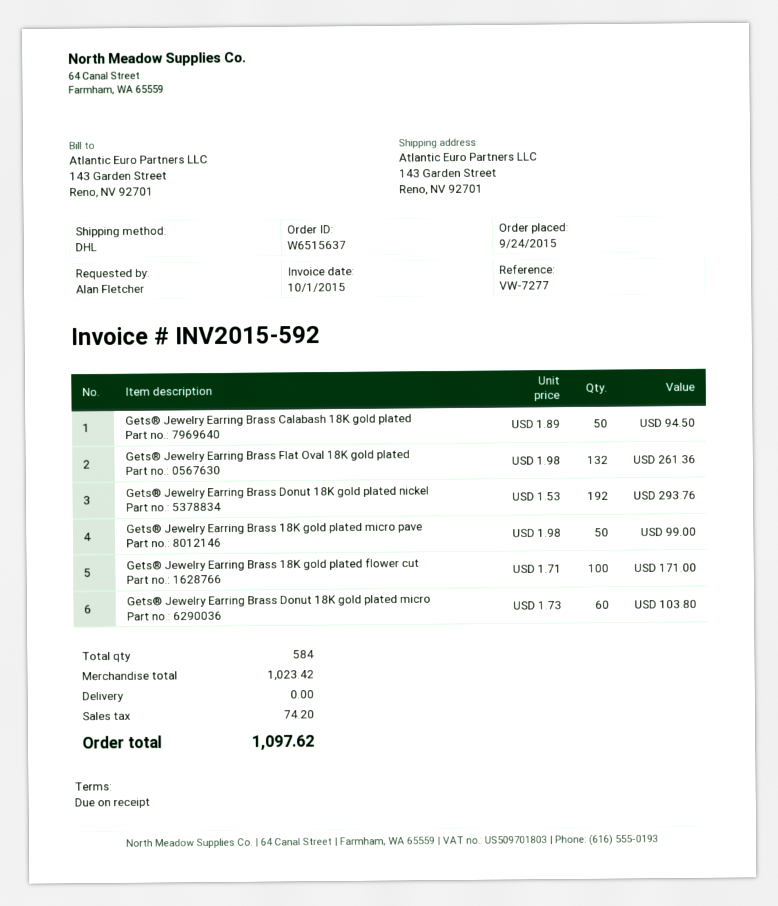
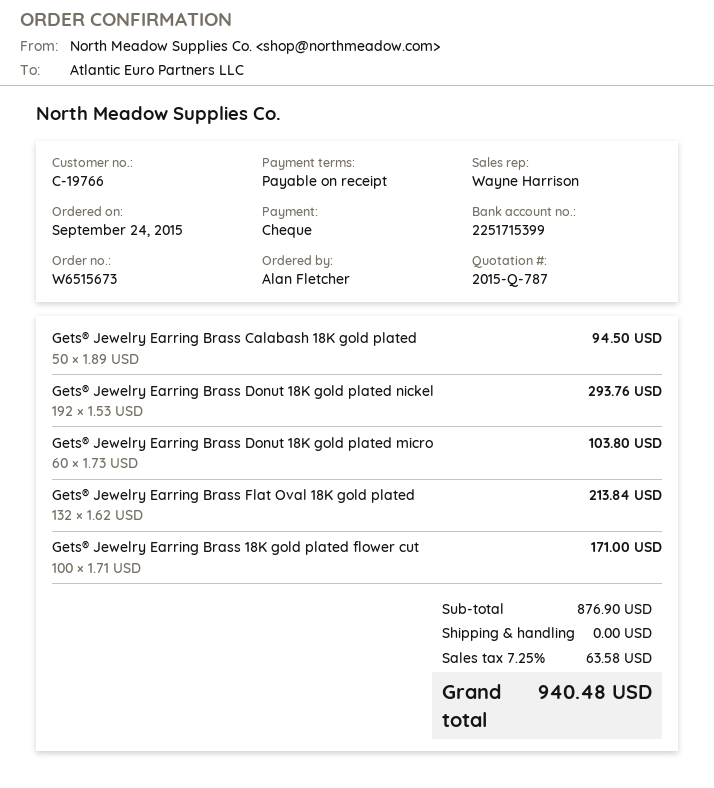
order number: W6515637 -> W6515673
Gets® Jewelry Earring Brass Flat Oval 18K gold plated: 132 x 1.98 = 261.36 -> 132 x 1.62 = 213.84
Gets® Jewelry Earring Brass 18K gold plated micro pave: 50 x 1.98 = 99.00 -> none
subtotal: 1023.42 -> 876.90
tax: 74.20 -> 63.58
total: 1097.62 -> 940.48

